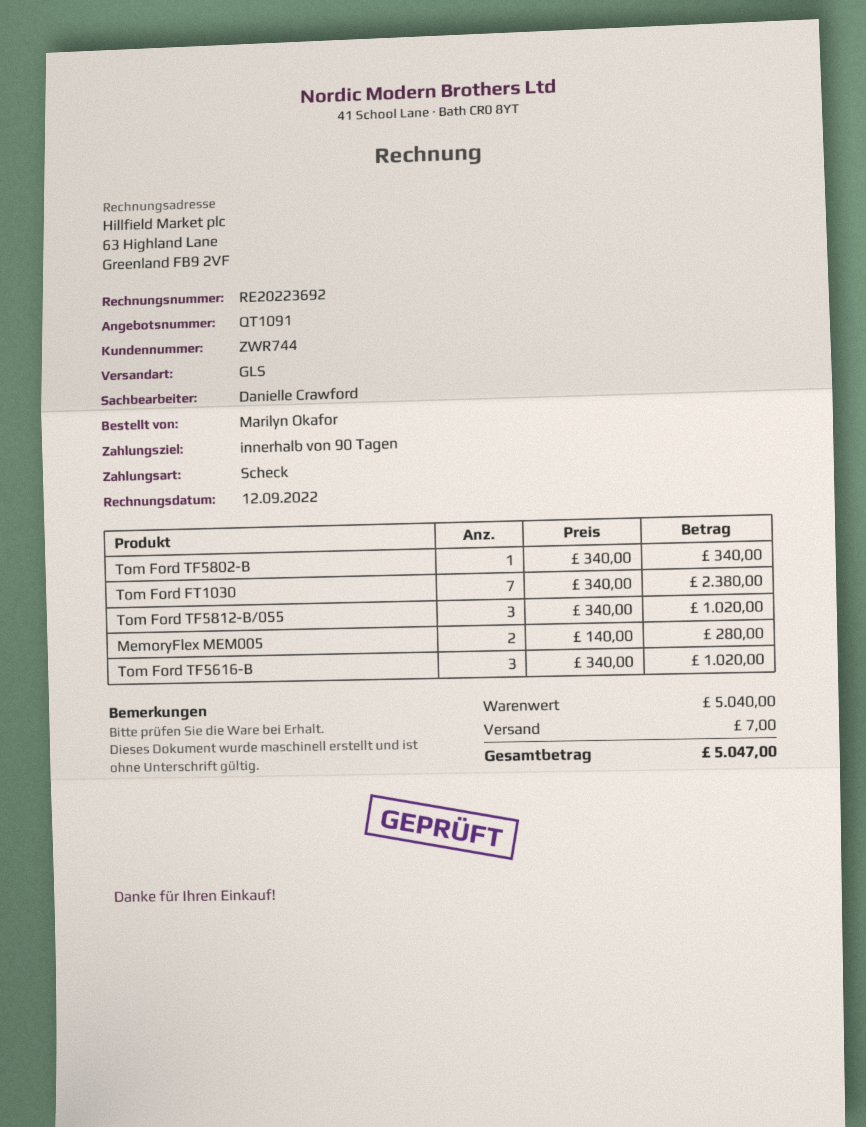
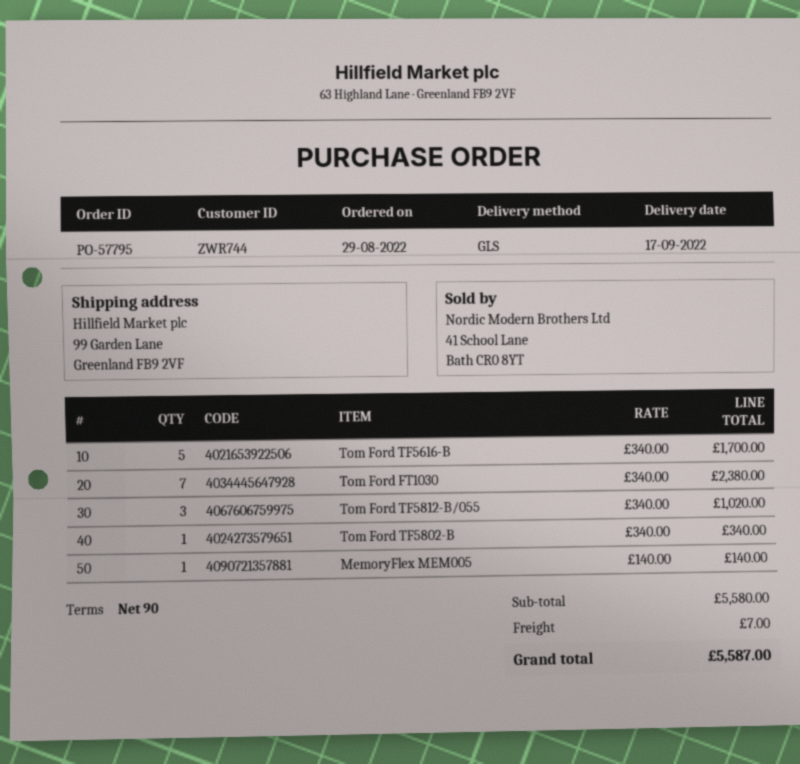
MemoryFlex MEM005: 2 x 140.00 = 280.00 -> 1 x 140.00 = 140.00
Tom Ford TF5616-B: 3 x 340.00 = 1020.00 -> 5 x 340.00 = 1700.00
subtotal: 5040.00 -> 5580.00
total: 5047.00 -> 5587.00

